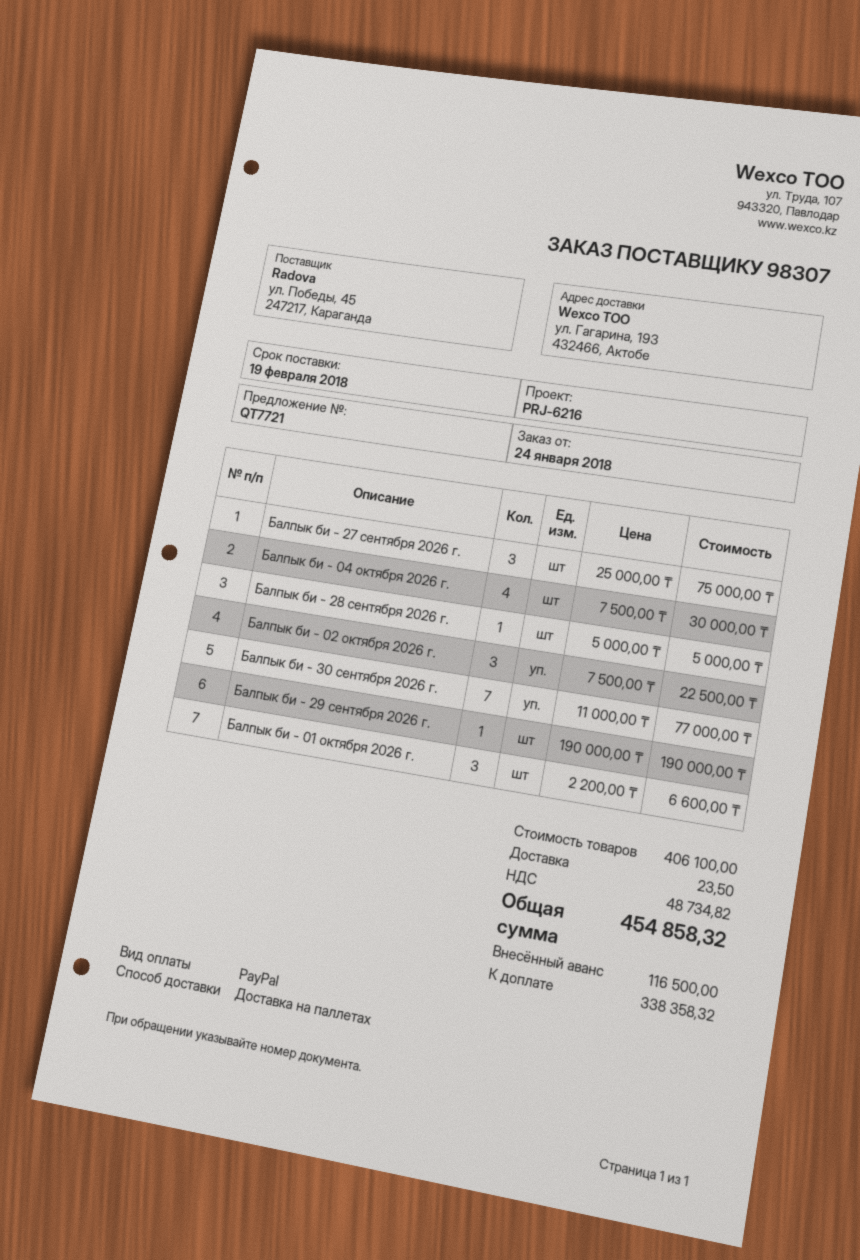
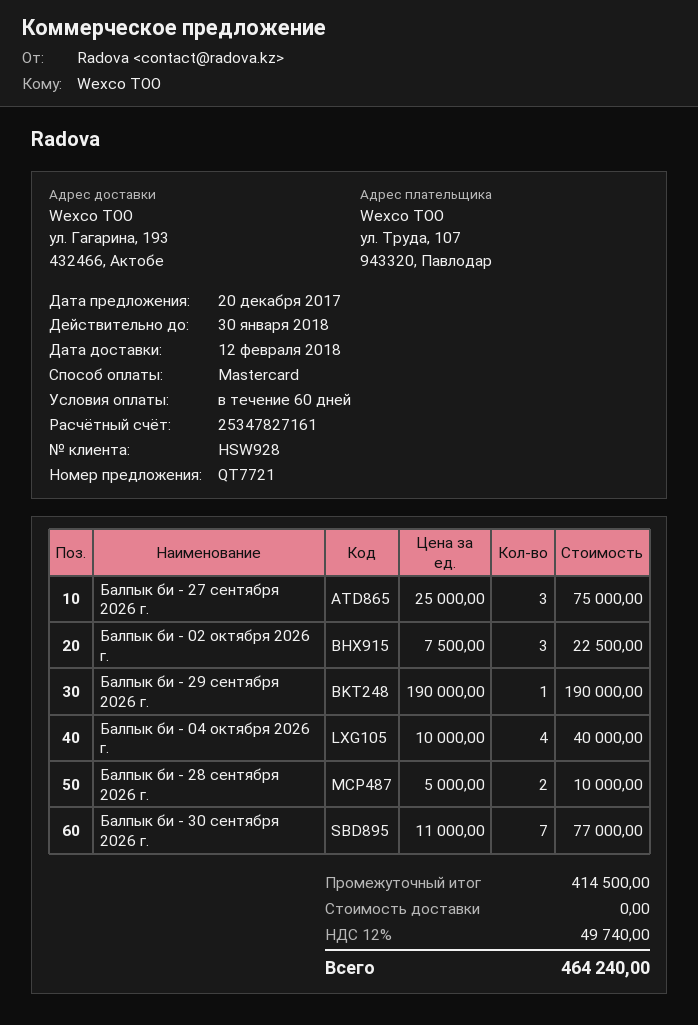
delivery date: 2018-02-19 -> 2018-02-12
payment method: PayPal -> Mastercard
Балпык би - 04 октября 2026 г.: 4 x 7500.00 = 30000.00 -> 4 x 10000.00 = 40000.00
Балпык би - 28 сентября 2026 г.: 1 x 5000.00 = 5000.00 -> 2 x 5000.00 = 10000.00
Балпык би - 01 октября 2026 г.: 3 x 2200.00 = 6600.00 -> none
subtotal: 406100.00 -> 414500.00
shipping: 23.50 -> 0.00
tax: 48734.82 -> 49740.00
total: 454858.32 -> 464240.00

